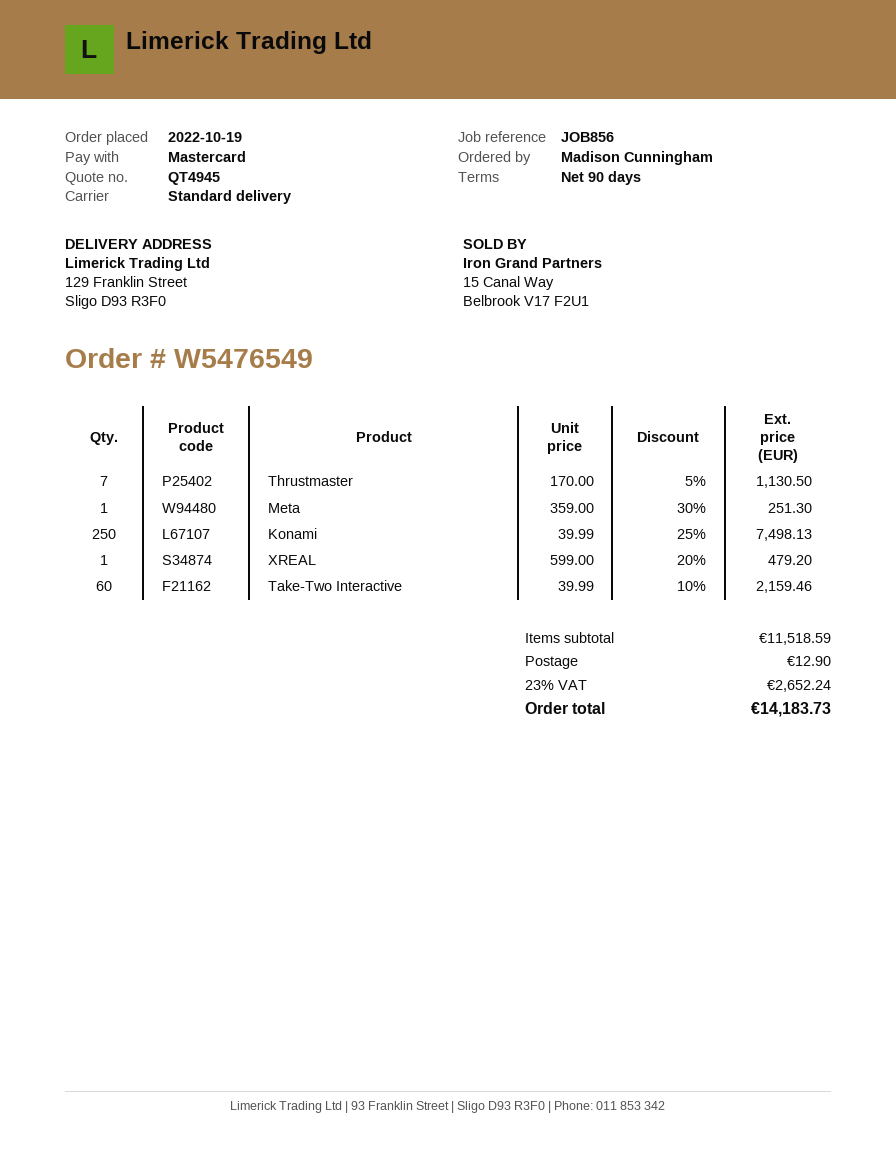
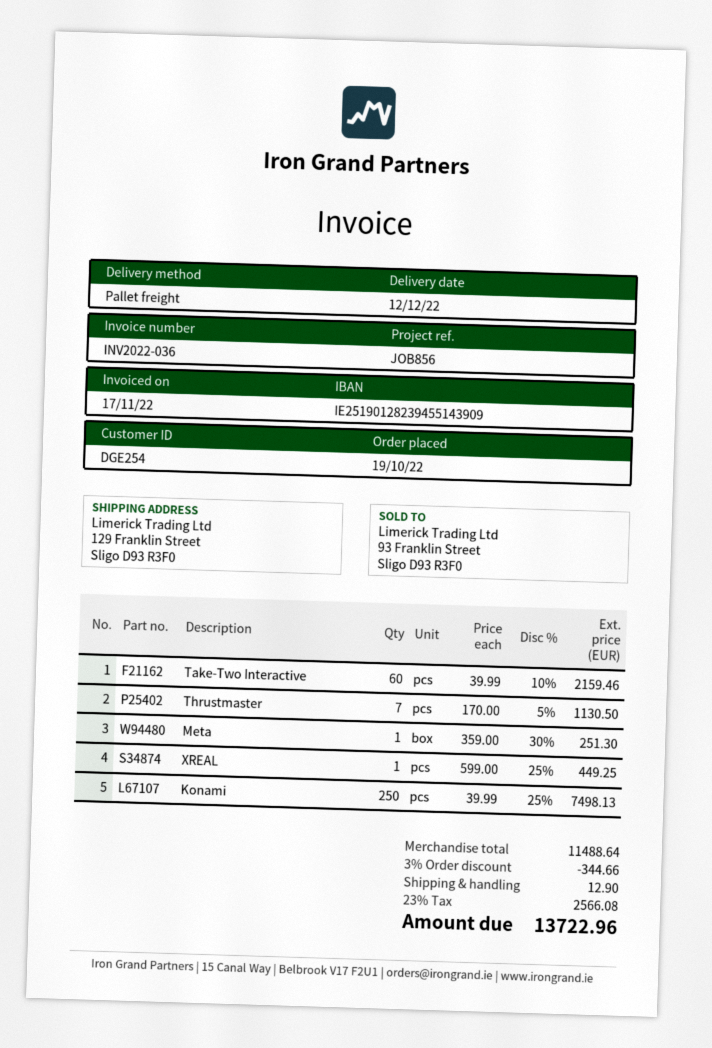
shipping method: standard -> pallet freight
XREAL: 1 x 599.00 - 20% = 479.20 -> 1 x 599.00 - 25% = 449.25
subtotal: 11518.59 -> 11488.64
discount: none -> 3% = 344.66
tax: 23% = 2652.24 -> 23% = 2566.08
total: 14183.73 -> 13722.96

